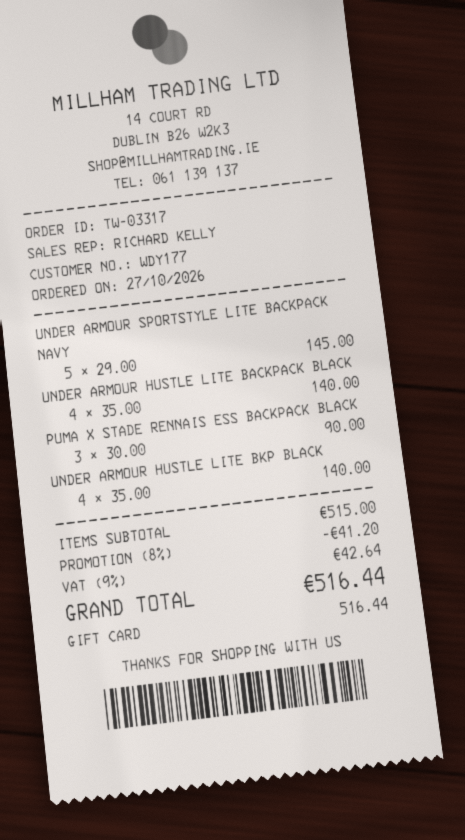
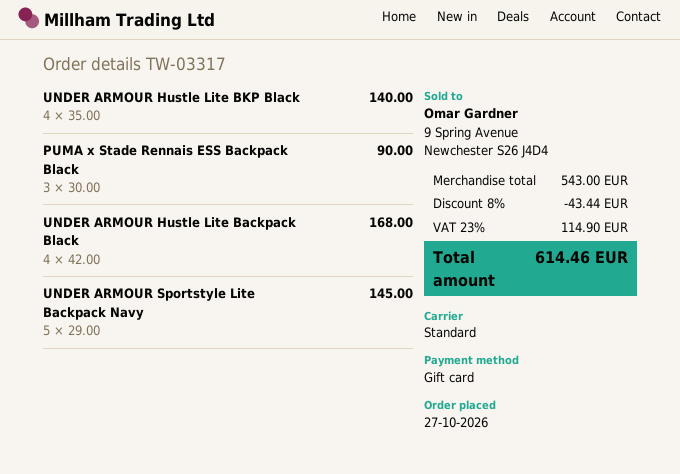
UNDER ARMOUR HUSTLE LITE BACKPACK BLACK: 4 x 35.00 = 140.00 -> 4 x 42.00 = 168.00
subtotal: 515.00 -> 543.00
discount: 8% = 41.20 -> 8% = 43.44
tax: 9% = 42.64 -> 23% = 114.90
total: 516.44 -> 614.46

